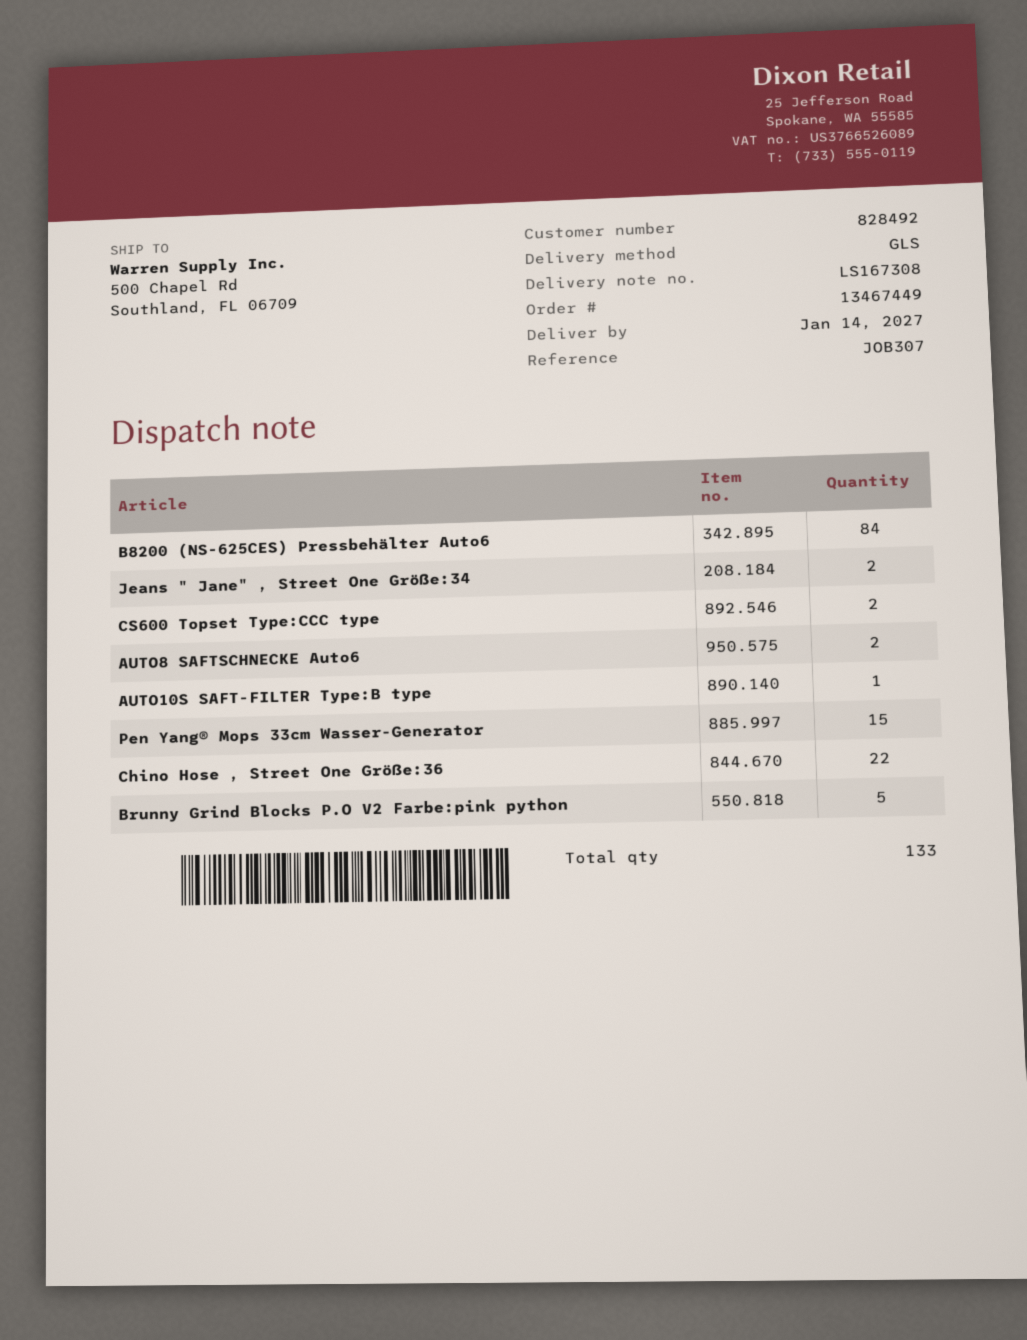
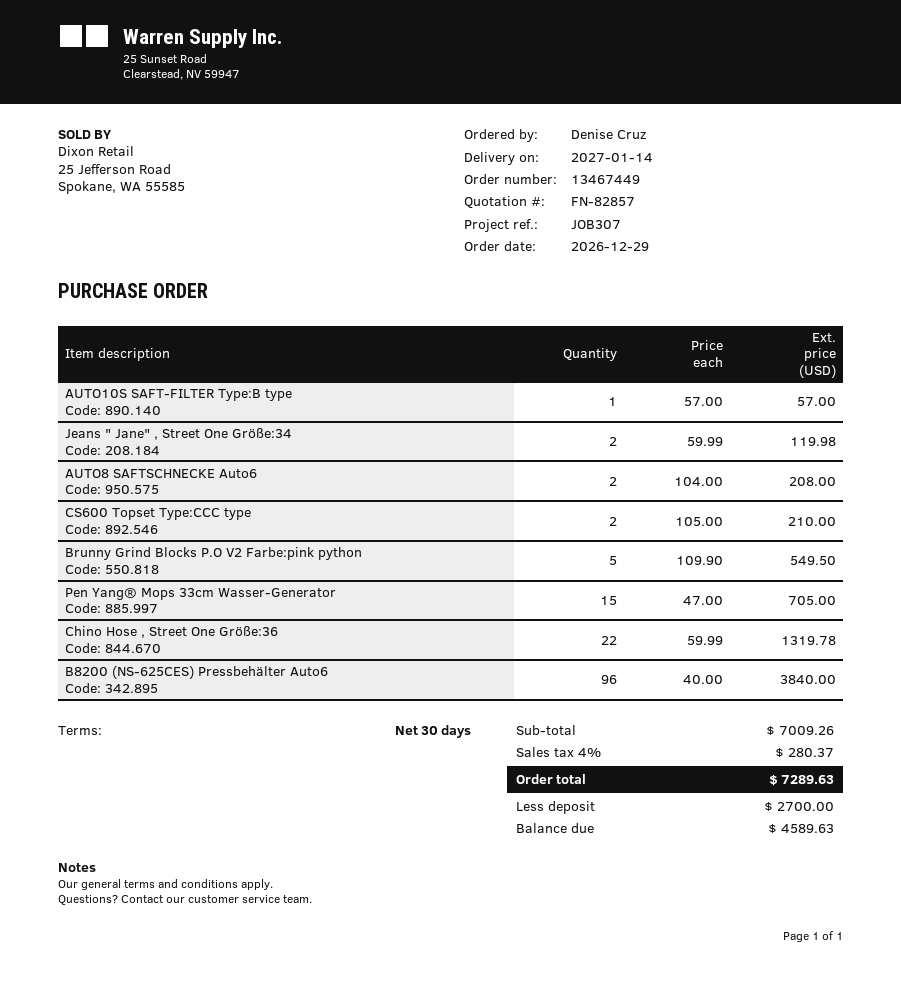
B8200 (NS-625CES) Pressbehälter Auto6: 84 -> 96

